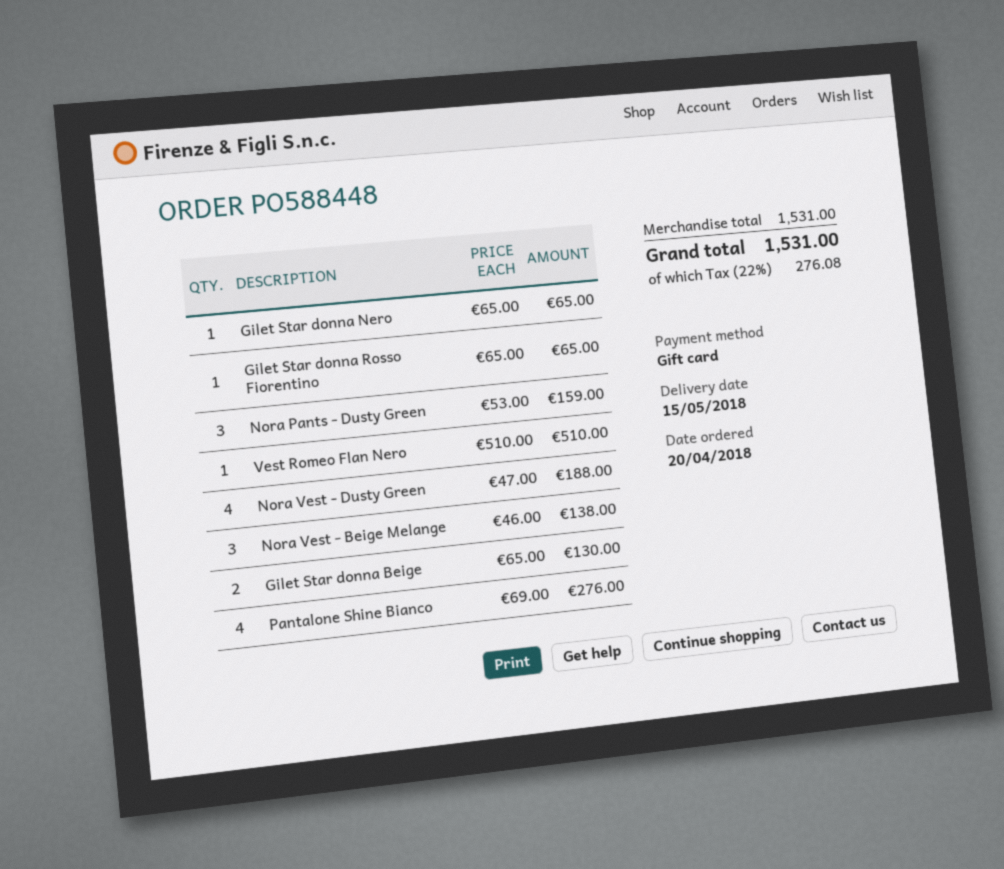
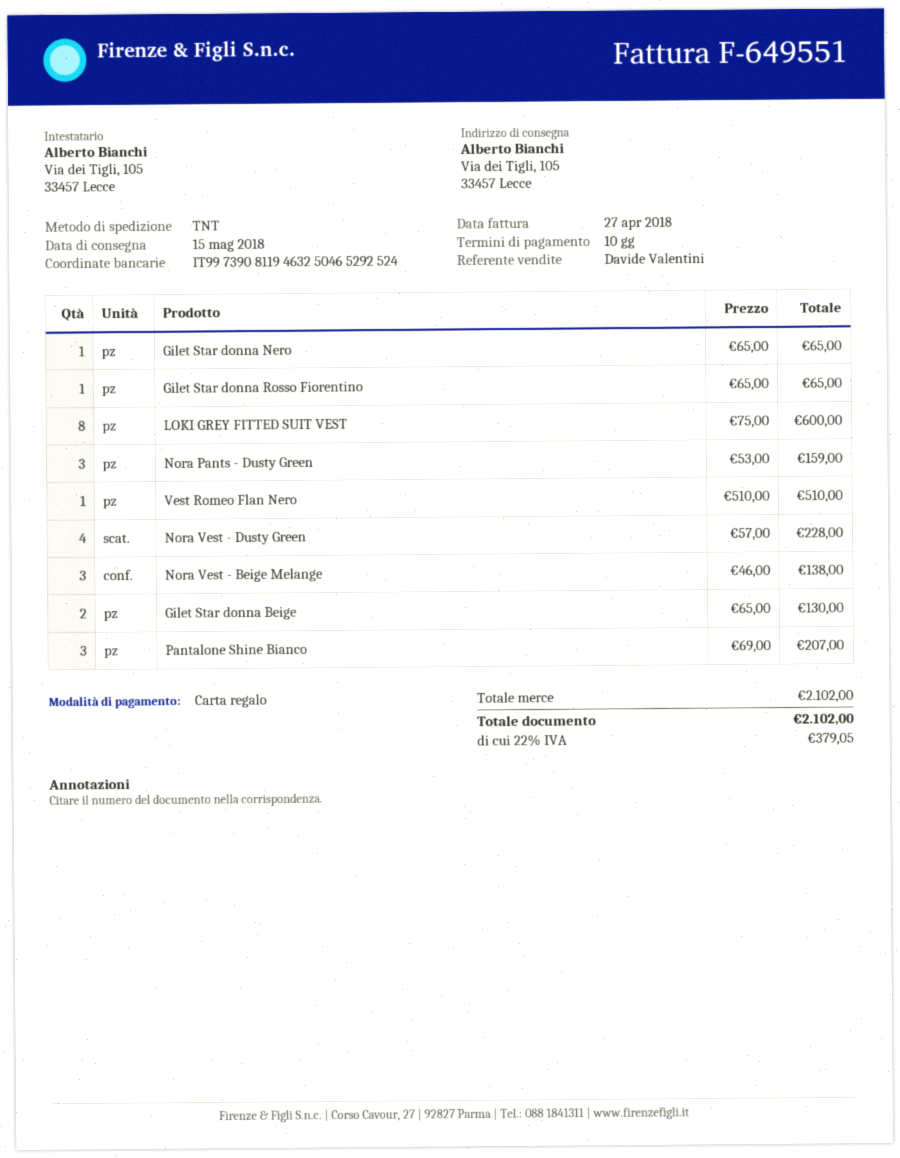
Nora Vest - Dusty Green: 4 x 47.00 = 188.00 -> 4 x 57.00 = 228.00
Pantalone Shine Bianco: 4 x 69.00 = 276.00 -> 3 x 69.00 = 207.00
LOKI GREY FITTED SUIT VEST: none -> 8 x 75.00 = 600.00
subtotal: 1531.00 -> 2102.00
tax: 22% = 276.08 -> 22% = 379.05
total: 1531.00 -> 2102.00

